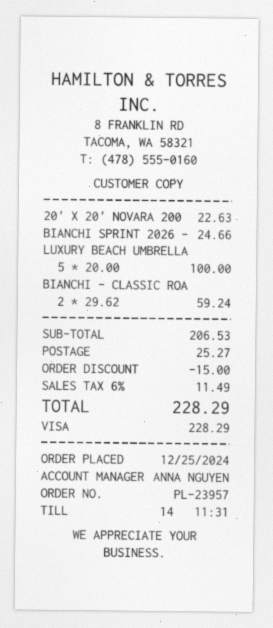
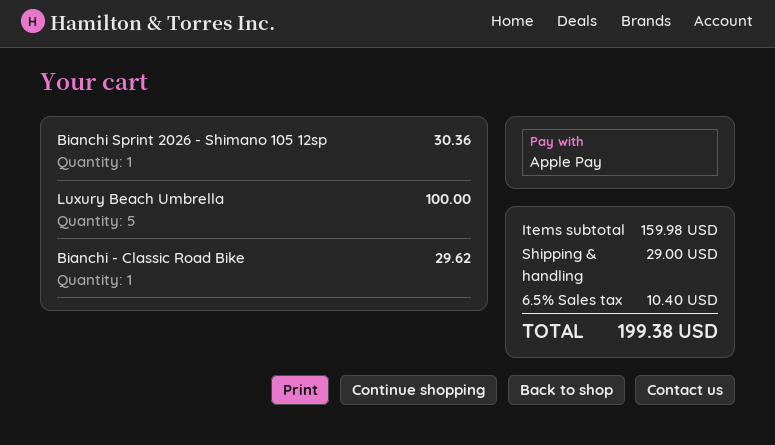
payment method: Visa -> Apple Pay
20' X 20' NOVARA 200: 1 for 22.63 -> none
BIANCHI SPRINT 2026 -: 1 for 24.66 -> 1 for 30.36
BIANCHI - CLASSIC ROA: 2 for 59.24 -> 1 for 29.62
subtotal: 206.53 -> 159.98
discount: 15.00 -> none
shipping: 25.27 -> 29.00
tax: 6% = 11.49 -> 6.5% = 10.40
total: 228.29 -> 199.38

